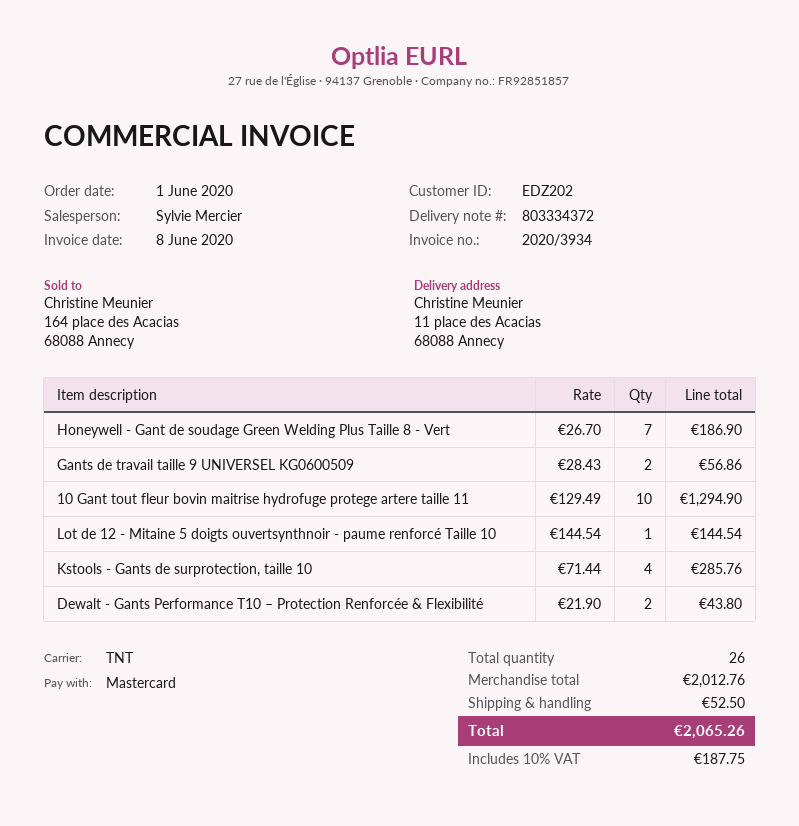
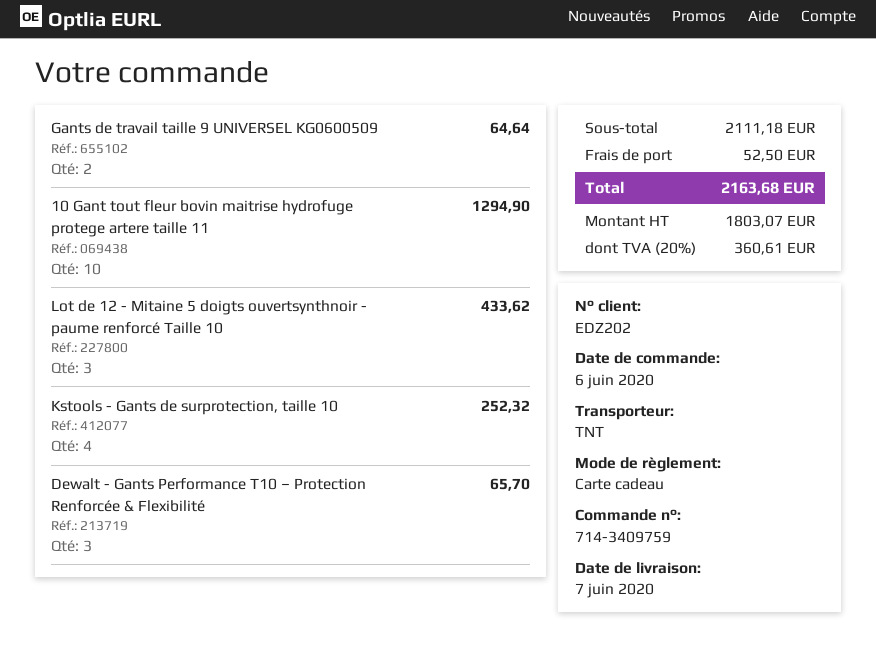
order date: 2020-06-01 -> 2020-06-06
payment method: Mastercard -> gift card
Honeywell - Gant de soudage Green Welding Plus Taille 8 - Vert: 7 for 186.90 -> none
Gants de travail taille 9 UNIVERSEL KG0600509: 2 for 56.86 -> 2 for 64.64
Lot de 12 - Mitaine 5 doigts ouvertsynthnoir - paume renforcé Taille 10: 1 for 144.54 -> 3 for 433.62
Kstools - Gants de surprotection, taille 10: 4 for 285.76 -> 4 for 252.32
Dewalt - Gants Performance T10 – Protection Renforcée & Flexibilité: 2 for 43.80 -> 3 for 65.70
subtotal: 2012.76 -> 2111.18
tax: 10% = 187.75 -> 20% = 360.61
total: 2065.26 -> 2163.68

